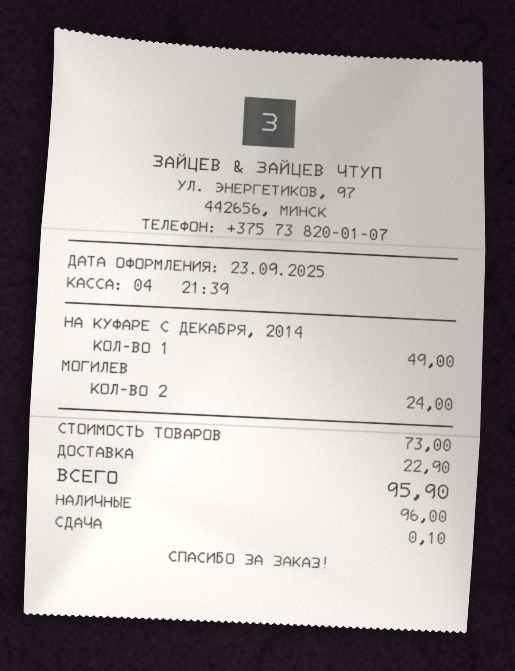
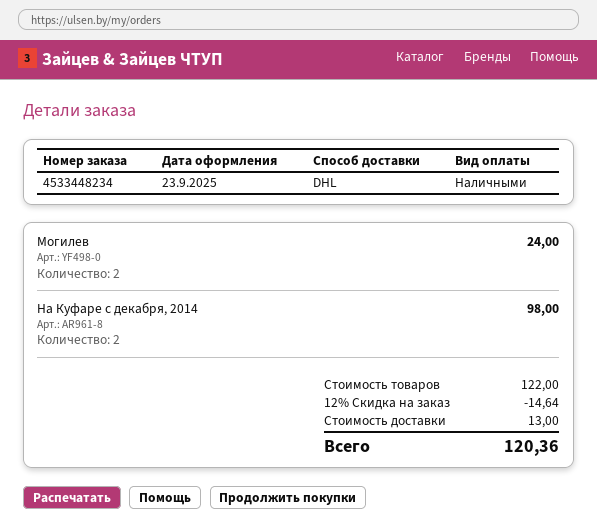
НА КУФАРЕ С ДЕКАБРЯ, 2014: 1 for 49.00 -> 2 for 98.00
subtotal: 73.00 -> 122.00
discount: none -> 12% = 14.64
shipping: 22.90 -> 13.00
total: 95.90 -> 120.36

